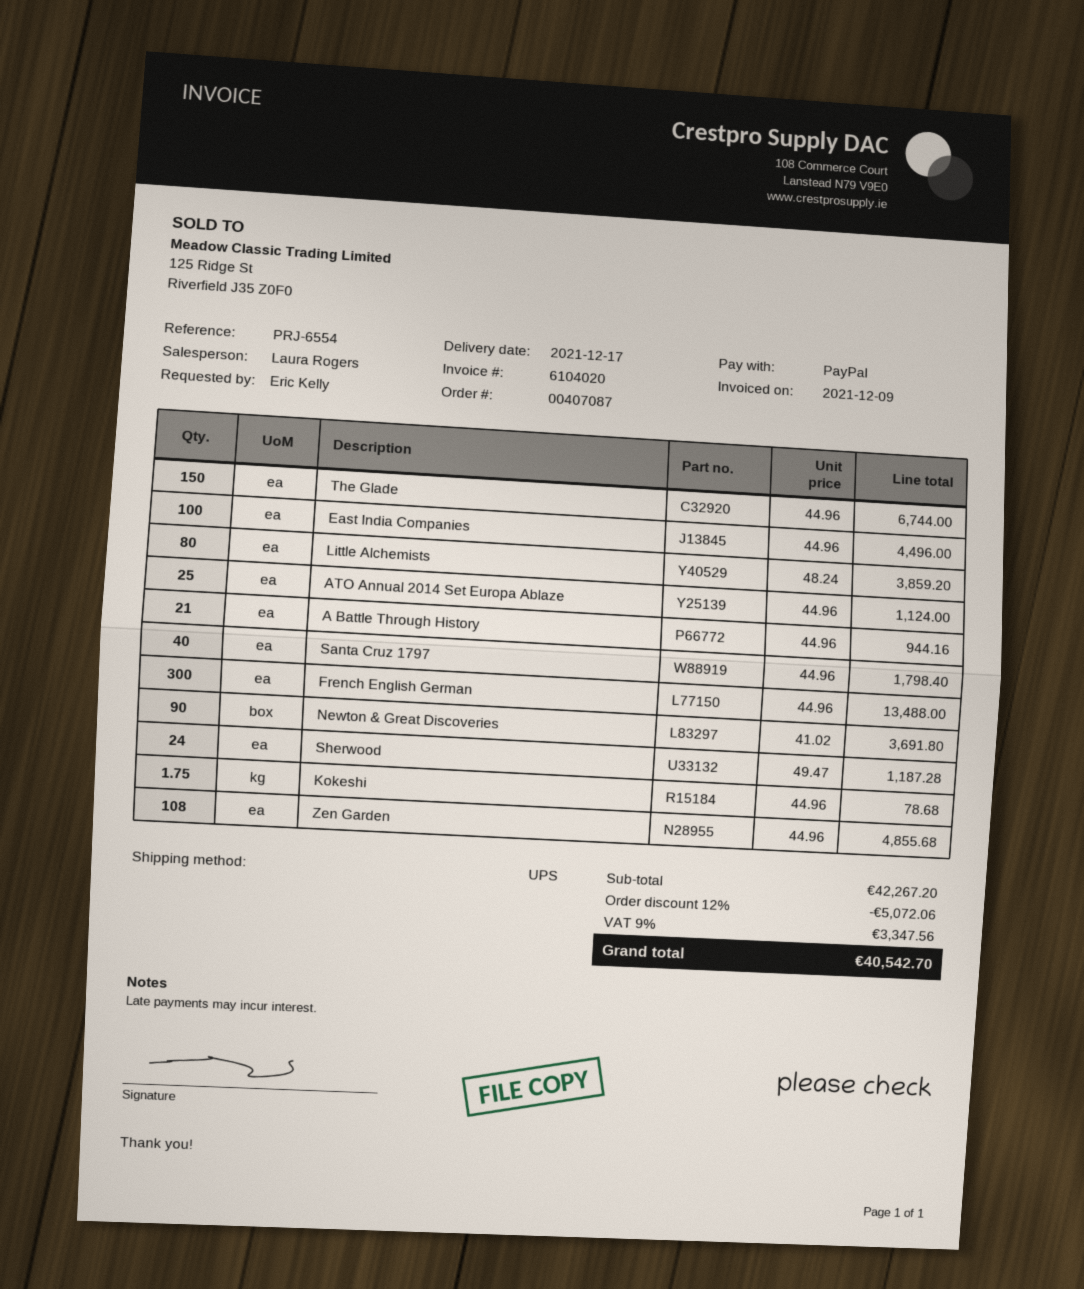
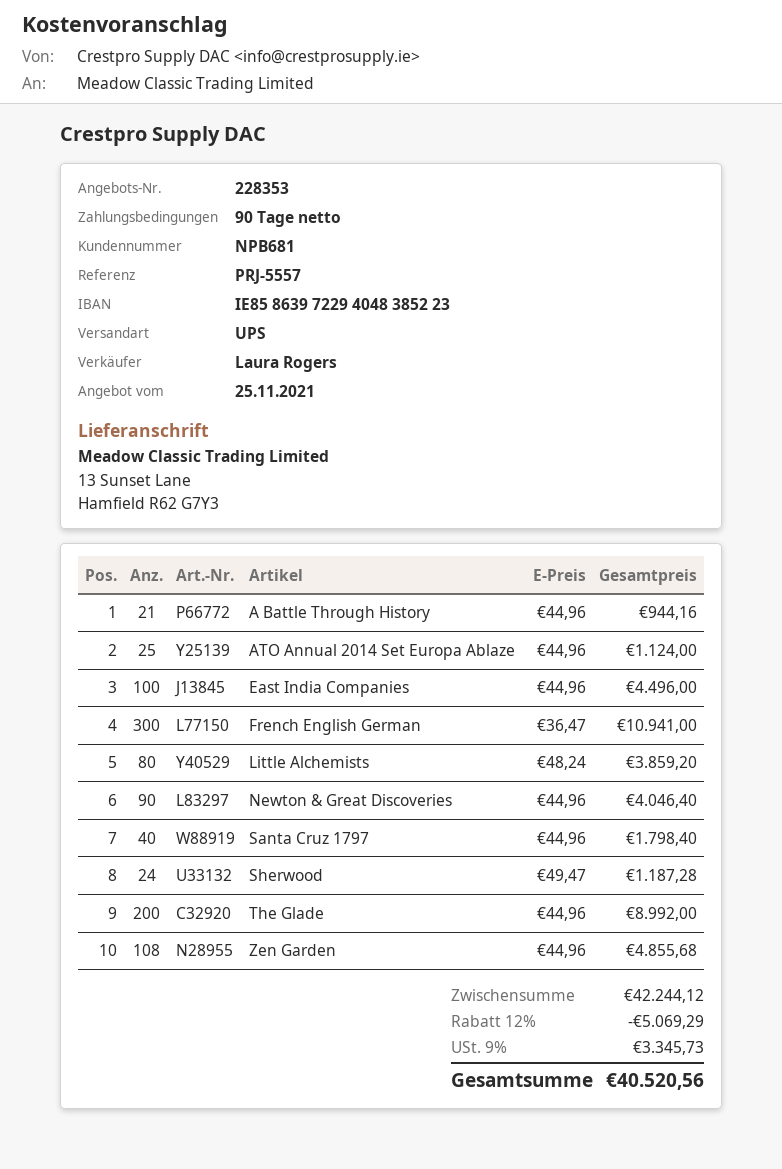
reference: PRJ-6554 -> PRJ-5557
The Glade: 150 x 44.96 = 6744.00 -> 200 x 44.96 = 8992.00
French English German: 300 x 44.96 = 13488.00 -> 300 x 36.47 = 10941.00
Newton & Great Discoveries: 90 x 41.02 = 3691.80 -> 90 x 44.96 = 4046.40
Kokeshi: 1.75 x 44.96 = 78.68 -> none
subtotal: 42267.20 -> 42244.12
discount: 12% = 5072.06 -> 12% = 5069.29
tax: 9% = 3347.56 -> 9% = 3345.73
total: 40542.70 -> 40520.56

